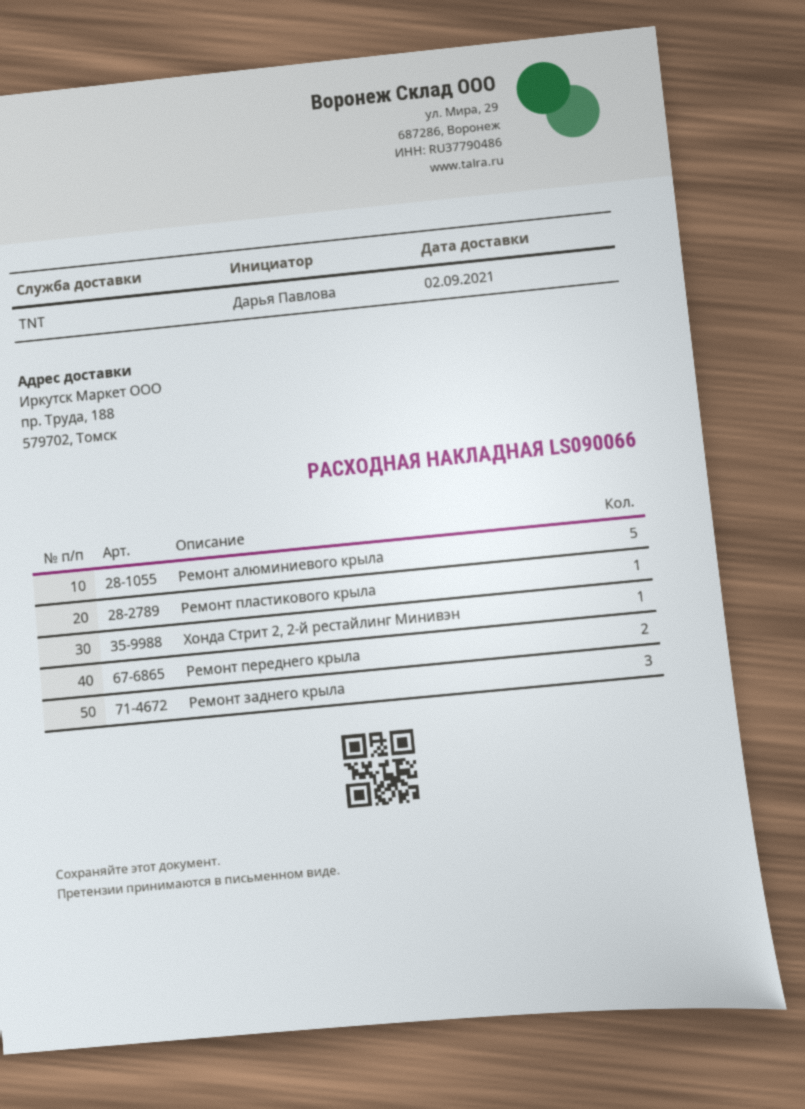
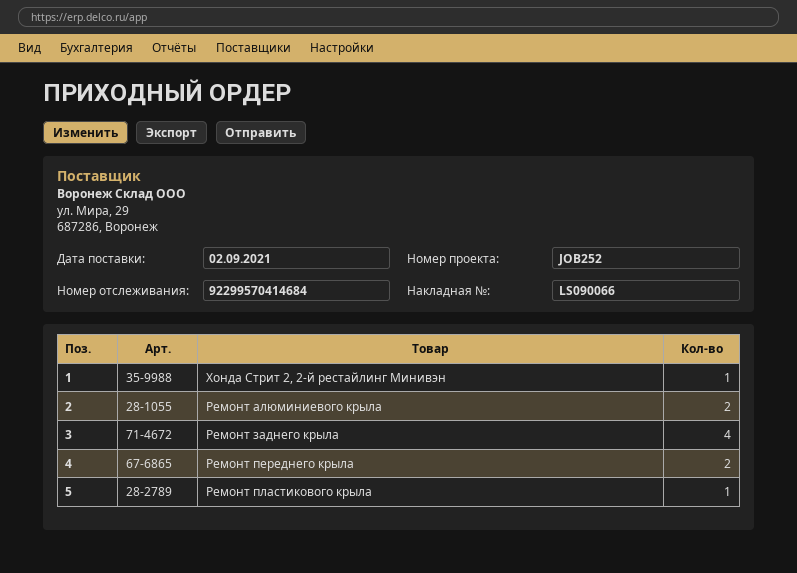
Ремонт алюминиевого крыла: 5 -> 2
Ремонт заднего крыла: 3 -> 4

